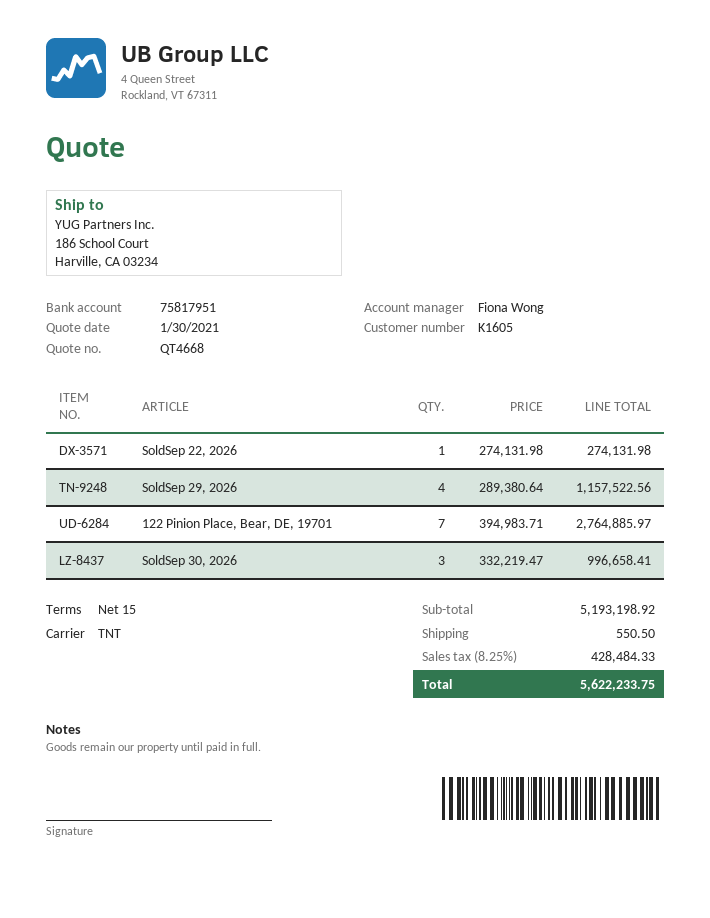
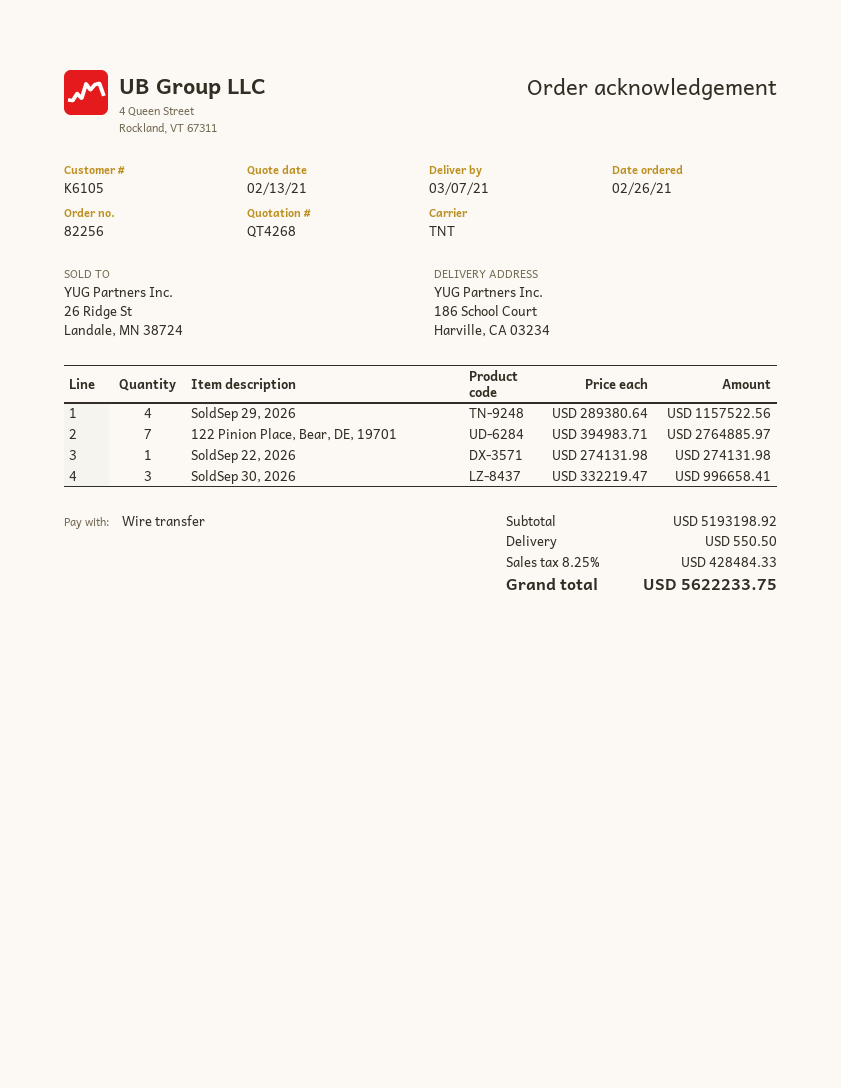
quote number: QT4668 -> QT4268
quote date: 2021-01-30 -> 2021-02-13
customer number: K1605 -> K6105

